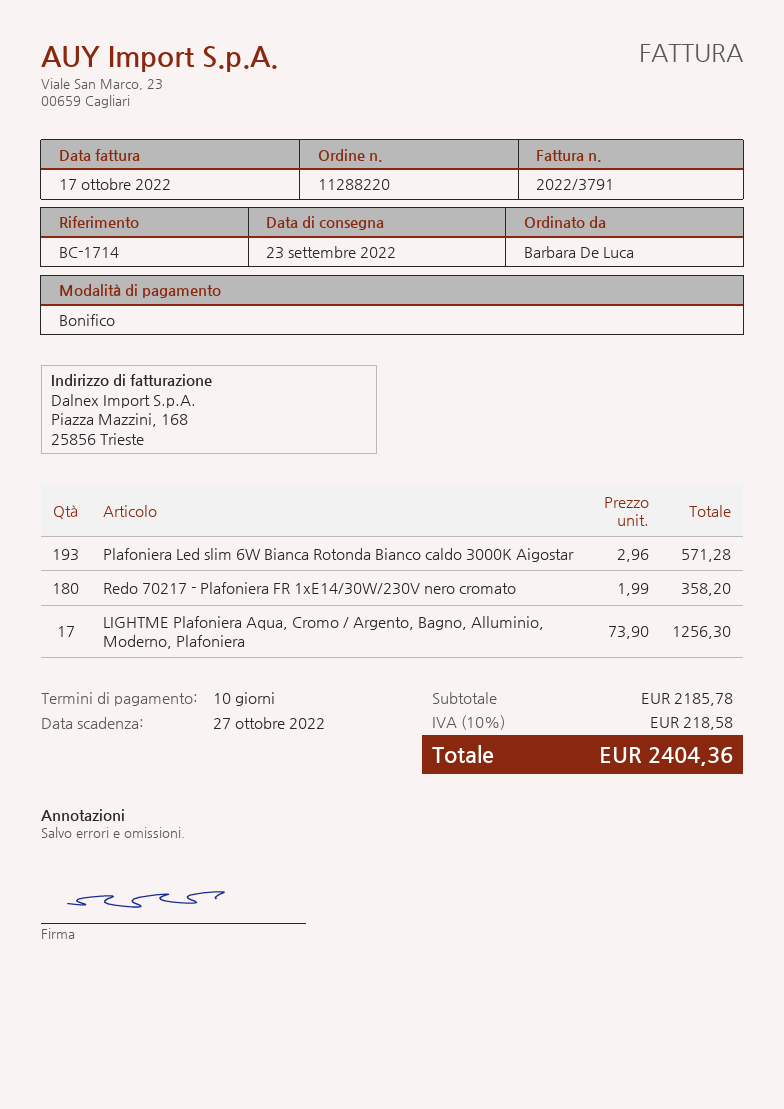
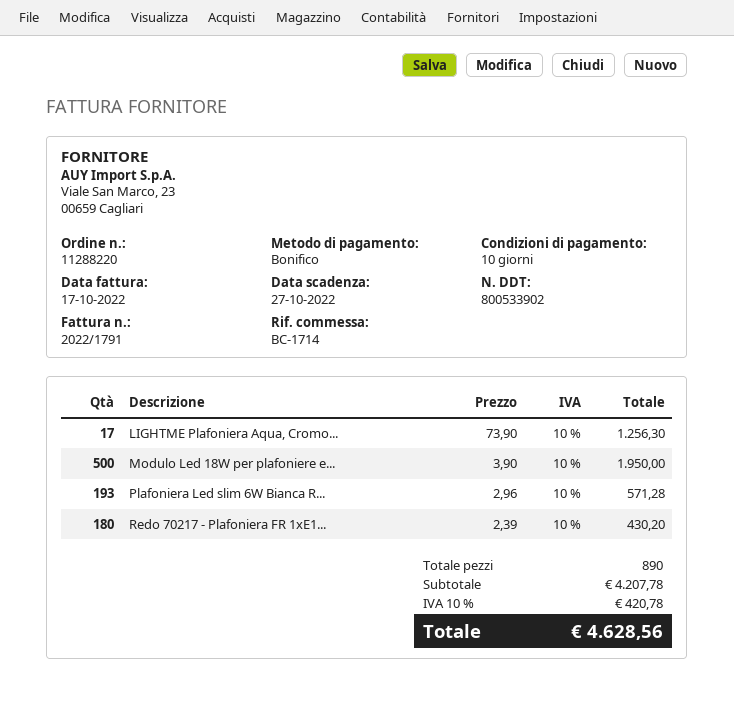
invoice number: 2022/3791 -> 2022/1791
Redo 70217 - Plafoniera FR 1xE14/30W/230V nero cromato: 180 x 1.99 = 358.20 -> 180 x 2.39 = 430.20
Modulo Led 18W per plafoniere e...: none -> 500 x 3.90 = 1950.00
subtotal: 2185.78 -> 4207.78
tax: 10% = 218.58 -> 10% = 420.78
total: 2404.36 -> 4628.56

